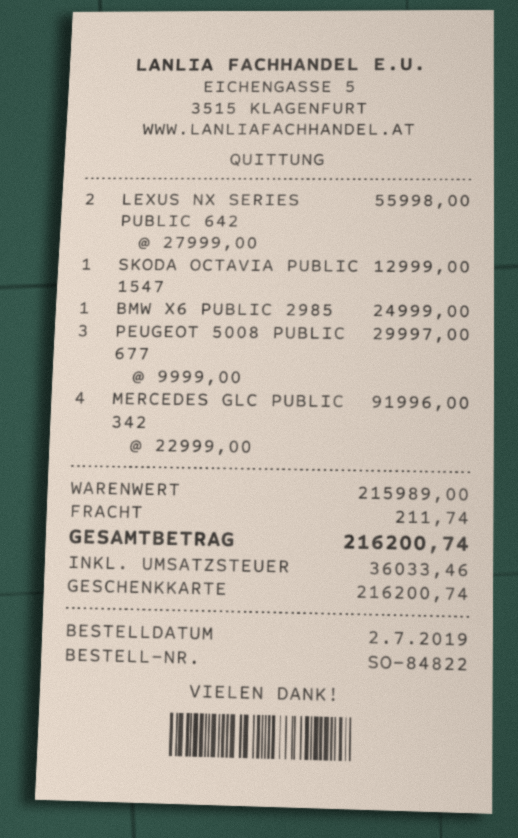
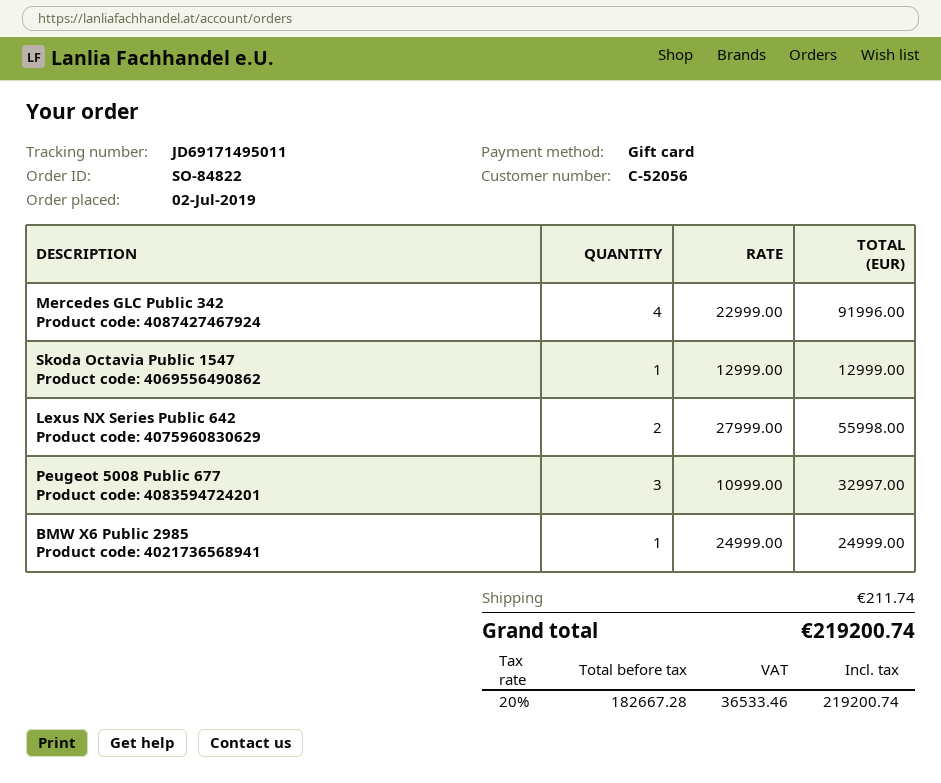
PEUGEOT 5008 PUBLIC 677: 3 x 9999.00 = 29997.00 -> 3 x 10999.00 = 32997.00
tax: 36033.46 -> 36533.46
total: 216200.74 -> 219200.74

